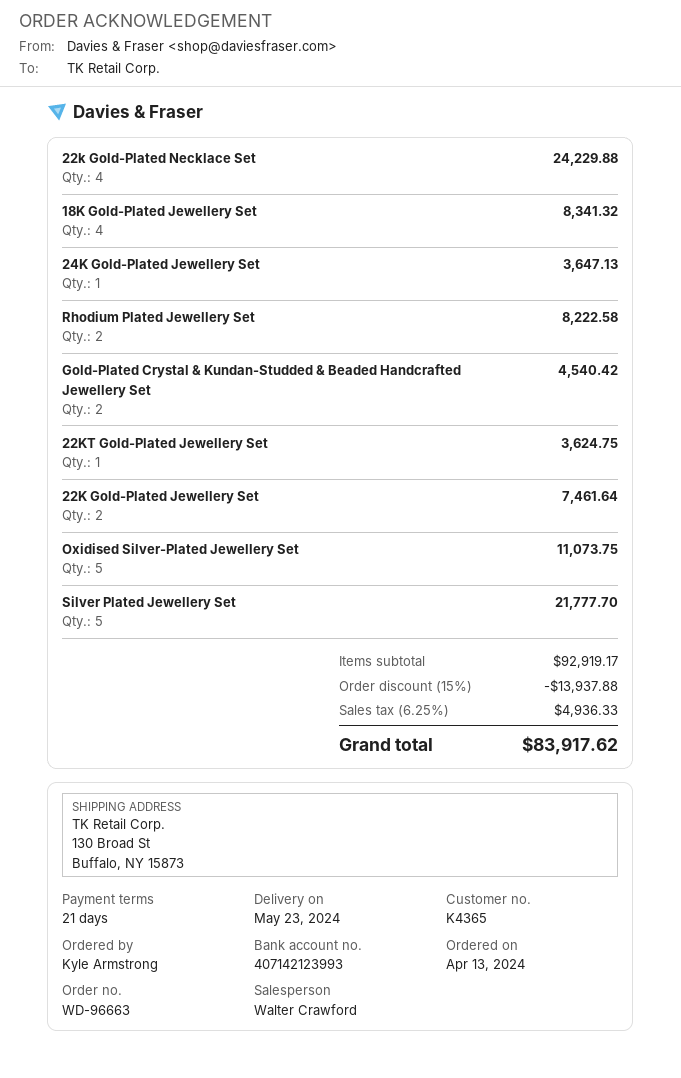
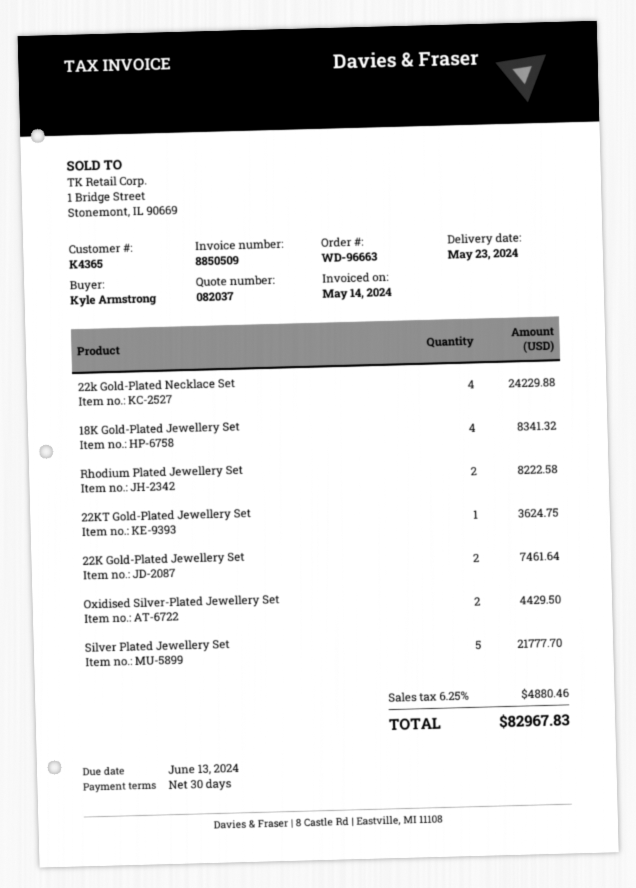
payment terms: 21 days -> 30 days
24K Gold-Plated Jewellery Set: 1 for 3647.13 -> none
Gold-Plated Crystal & Kundan-Studded & Beaded Handcrafted Jewellery Set: 2 for 4540.42 -> none
Oxidised Silver-Plated Jewellery Set: 5 for 11073.75 -> 2 for 4429.50
discount: 15% = 13937.88 -> none
tax: 6.25% = 4936.33 -> 6.25% = 4880.46
total: 83917.62 -> 82967.83

